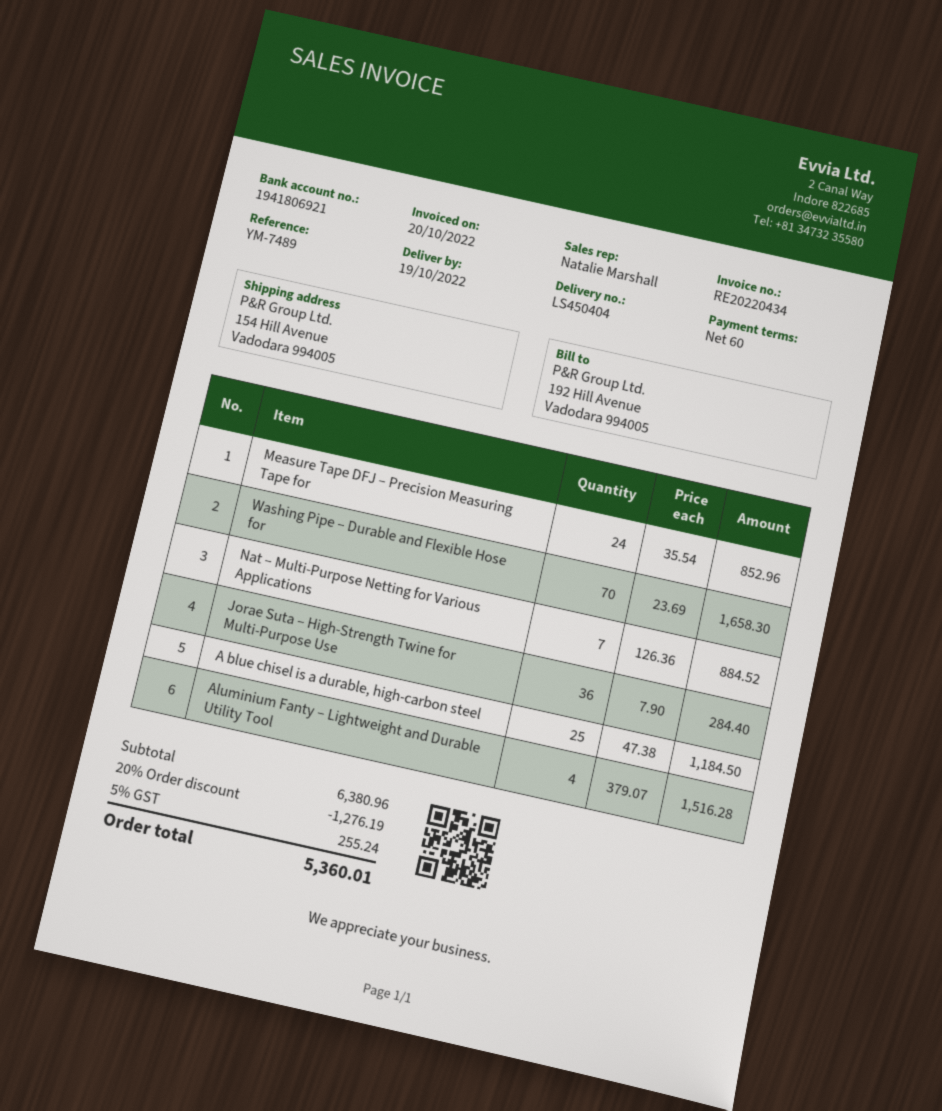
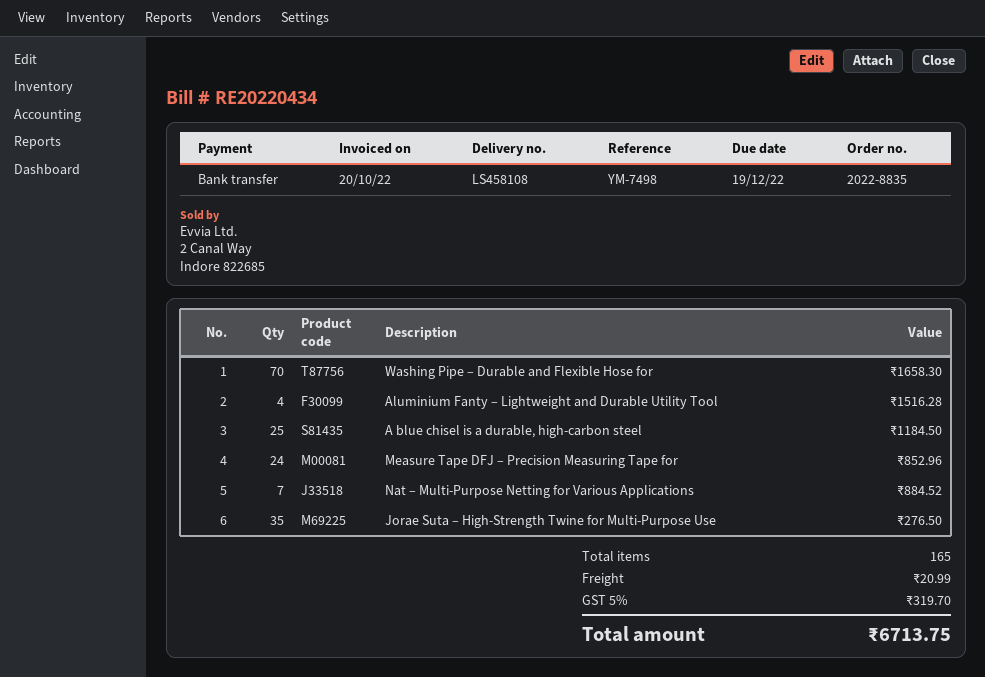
delivery note number: LS450404 -> LS458108
reference: YM-7489 -> YM-7498
Jorae Suta – High-Strength Twine for Multi-Purpose Use: 36 for 284.40 -> 35 for 276.50
discount: 20% = 1276.19 -> none
shipping: none -> 20.99
tax: 5% = 255.24 -> 5% = 319.70
total: 5360.01 -> 6713.75

